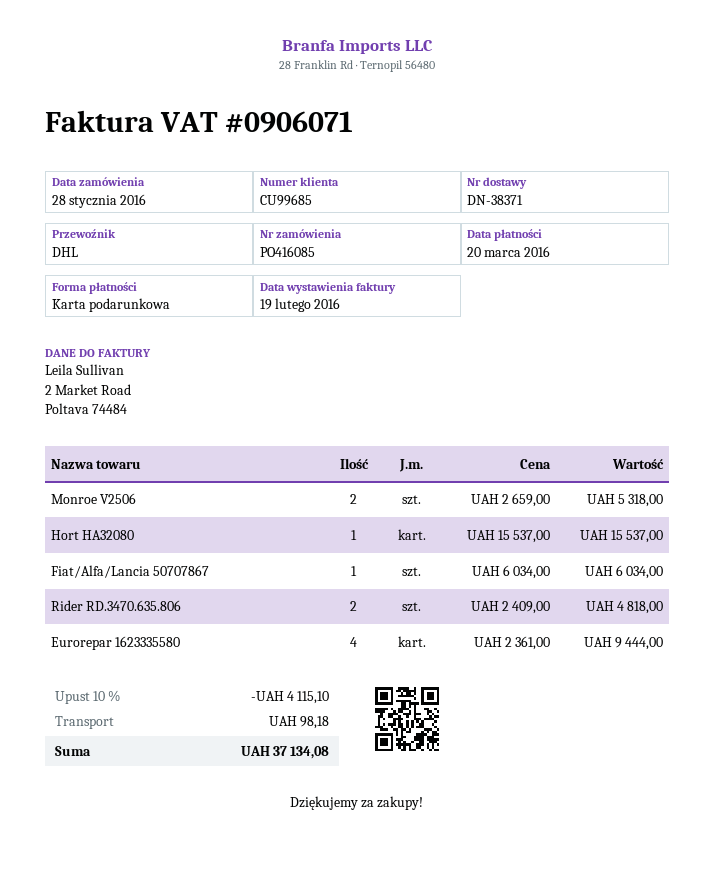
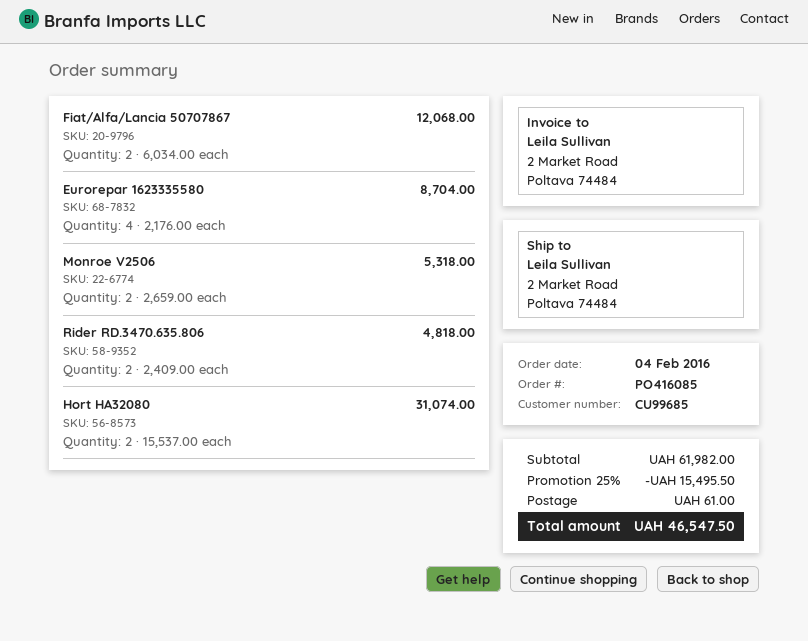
order date: 2016-01-28 -> 2016-02-04
Hort HA32080: 1 x 15537.00 = 15537.00 -> 2 x 15537.00 = 31074.00
Fiat/Alfa/Lancia 50707867: 1 x 6034.00 = 6034.00 -> 2 x 6034.00 = 12068.00
Eurorepar 1623335580: 4 x 2361.00 = 9444.00 -> 4 x 2176.00 = 8704.00
discount: 10% = 4115.10 -> 25% = 15495.50
shipping: 98.18 -> 61.00
total: 37134.08 -> 46547.50

